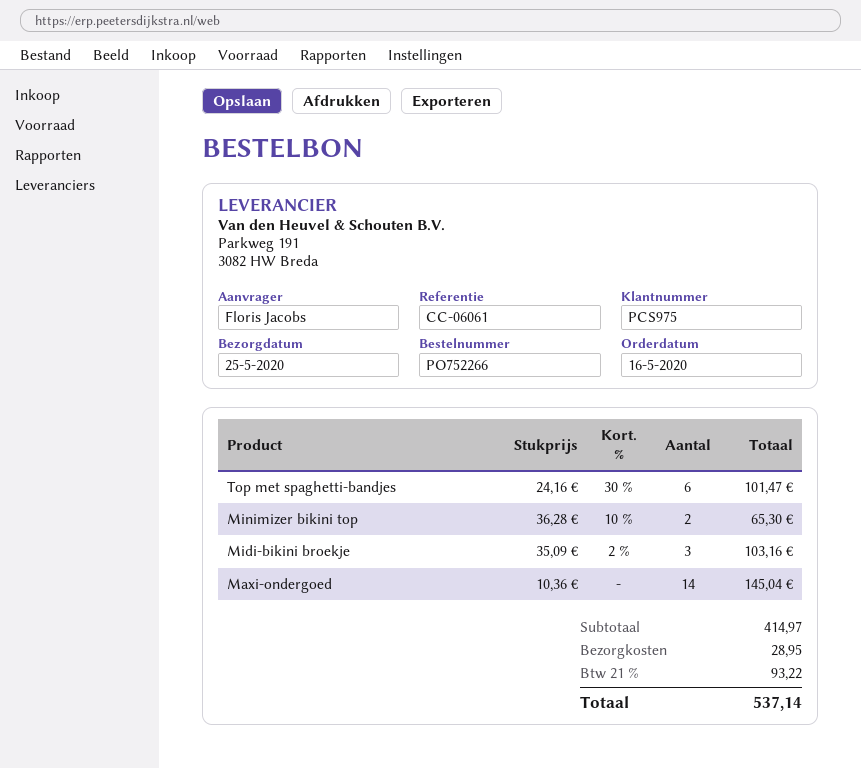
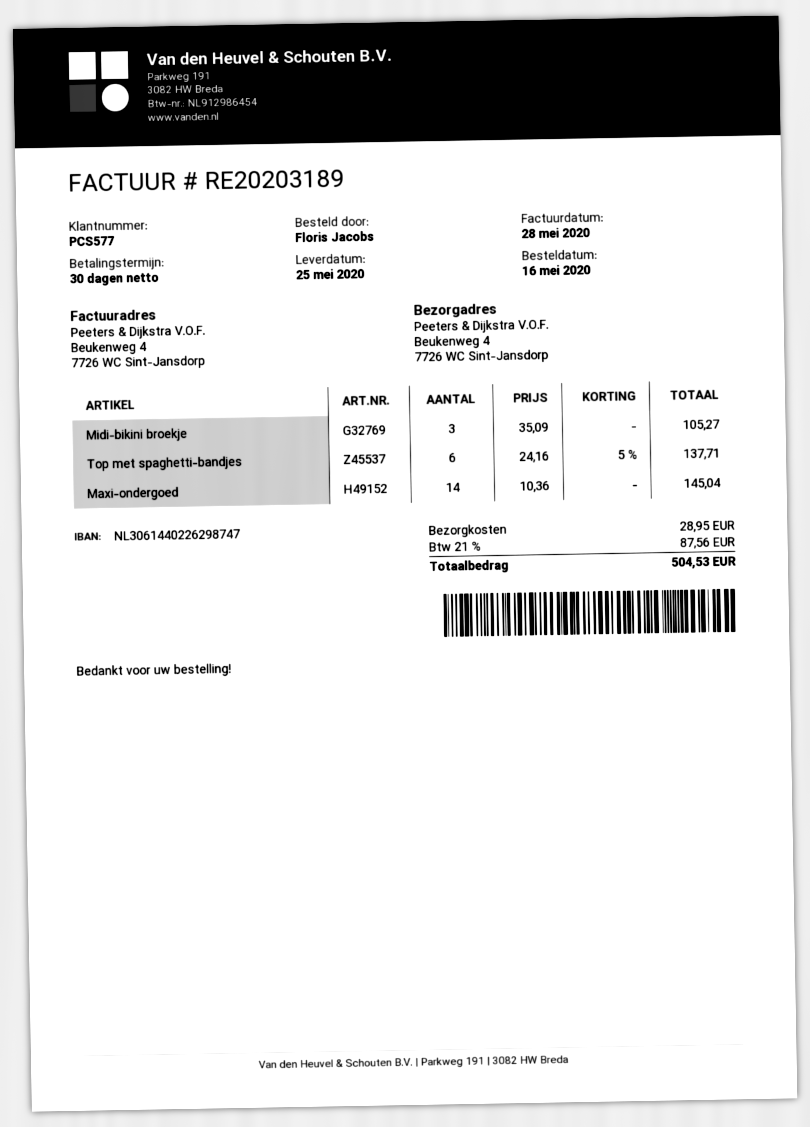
customer number: PCS975 -> PCS577
Top met spaghetti-bandjes: 6 x 24.16 - 30% = 101.47 -> 6 x 24.16 - 5% = 137.71
Minimizer bikini top: 2 x 36.28 - 10% = 65.30 -> none
Midi-bikini broekje: 3 x 35.09 - 2% = 103.16 -> 3 x 35.09 = 105.27
tax: 21% = 93.22 -> 21% = 87.56
total: 537.14 -> 504.53

